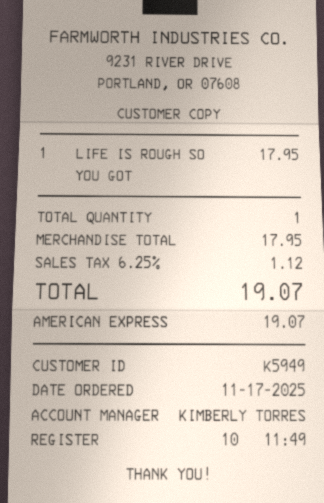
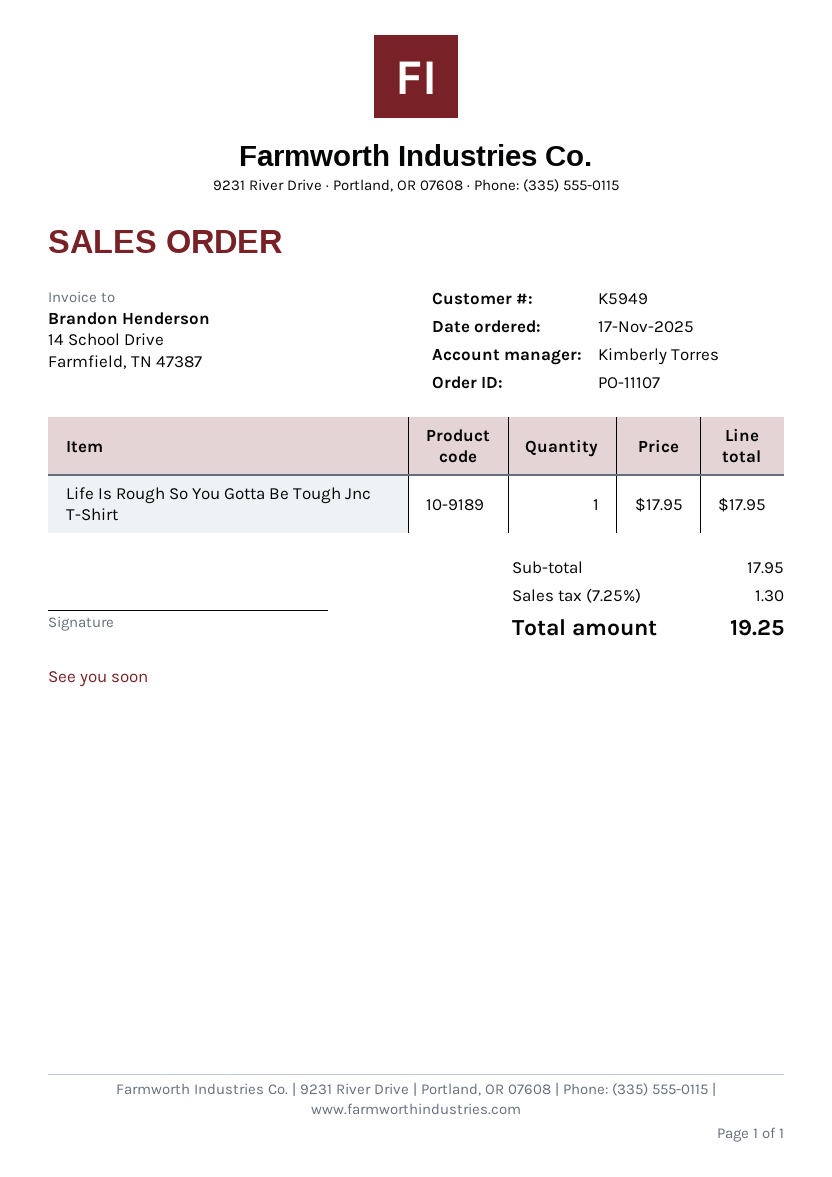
tax: 6.25% = 1.12 -> 7.25% = 1.30
total: 19.07 -> 19.25

